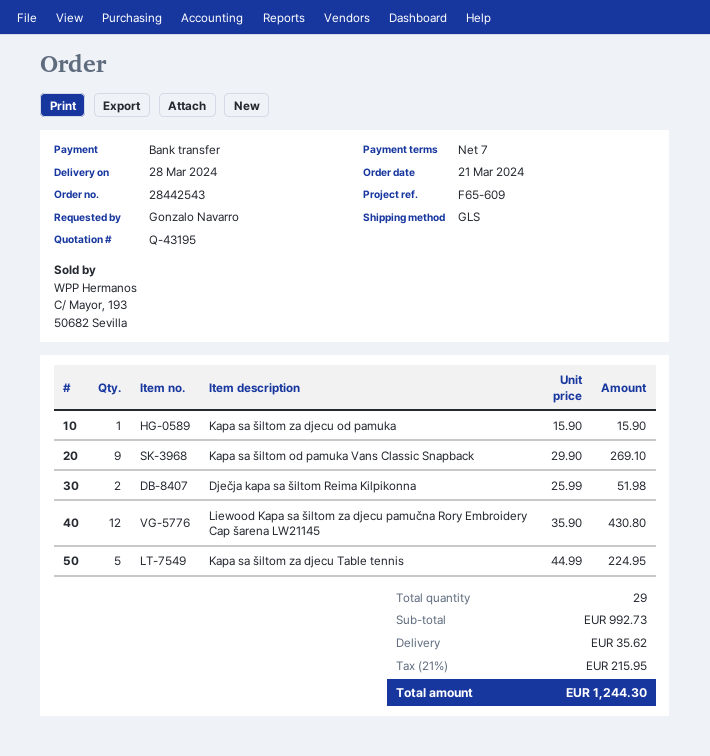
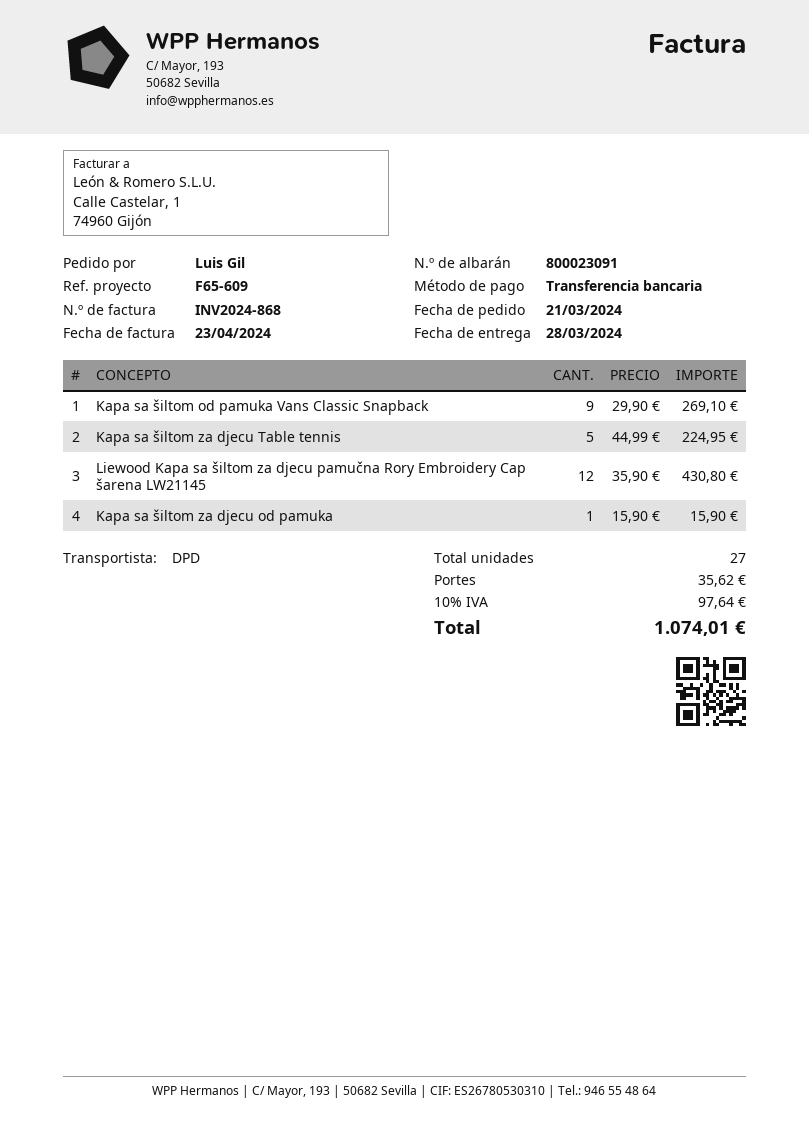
ordered by: Gonzalo Navarro -> Luis Gil
shipping method: GLS -> DPD
Dječja kapa sa šiltom Reima Kilpikonna: 2 x 25.99 = 51.98 -> none
total quantity: 29 -> 27
tax: 21% = 215.95 -> 10% = 97.64
total: 1244.30 -> 1074.01

